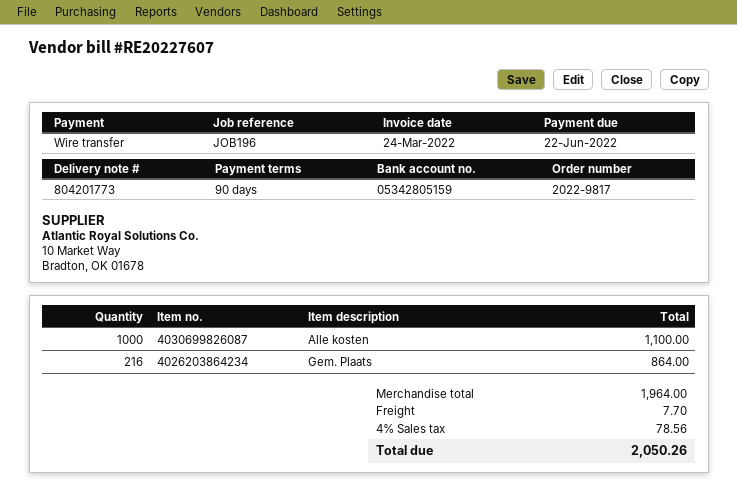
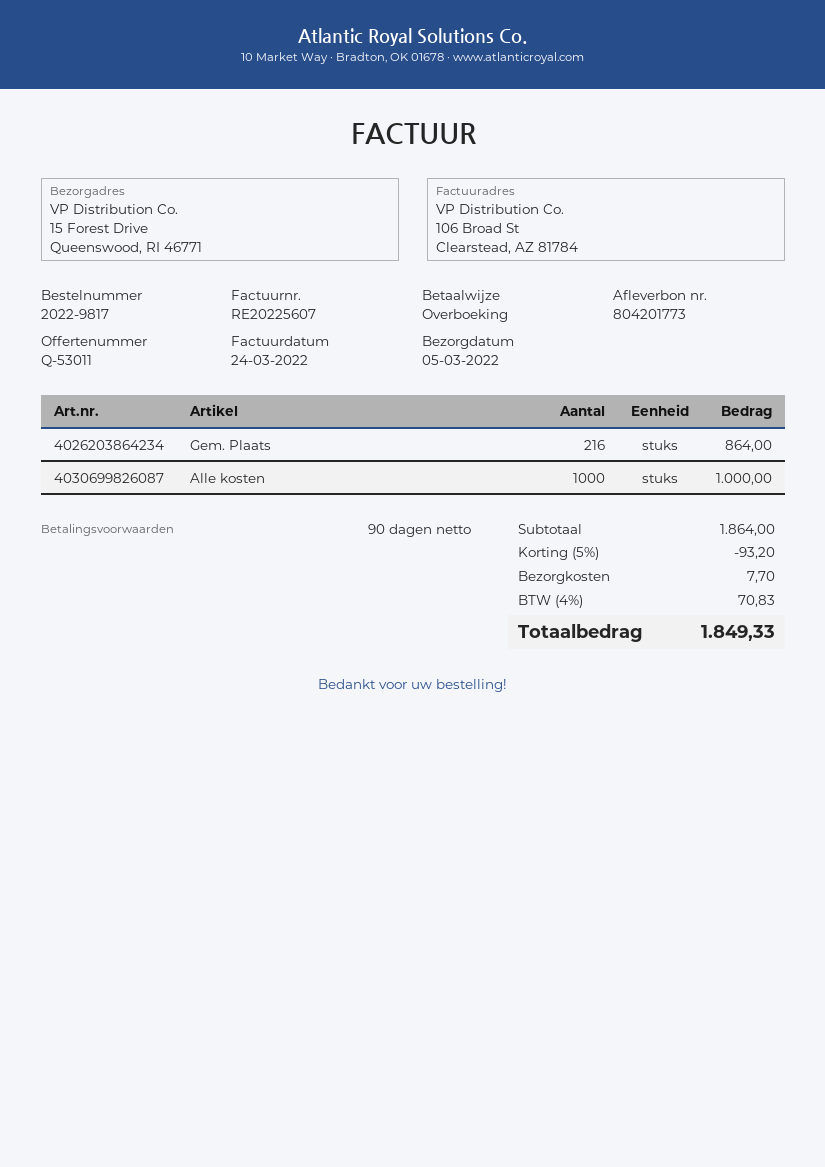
invoice number: RE20227607 -> RE20225607
Alle kosten: 1000 for 1100.00 -> 1000 for 1000.00
subtotal: 1964.00 -> 1864.00
discount: none -> 5% = 93.20
tax: 4% = 78.56 -> 4% = 70.83
total: 2050.26 -> 1849.33

